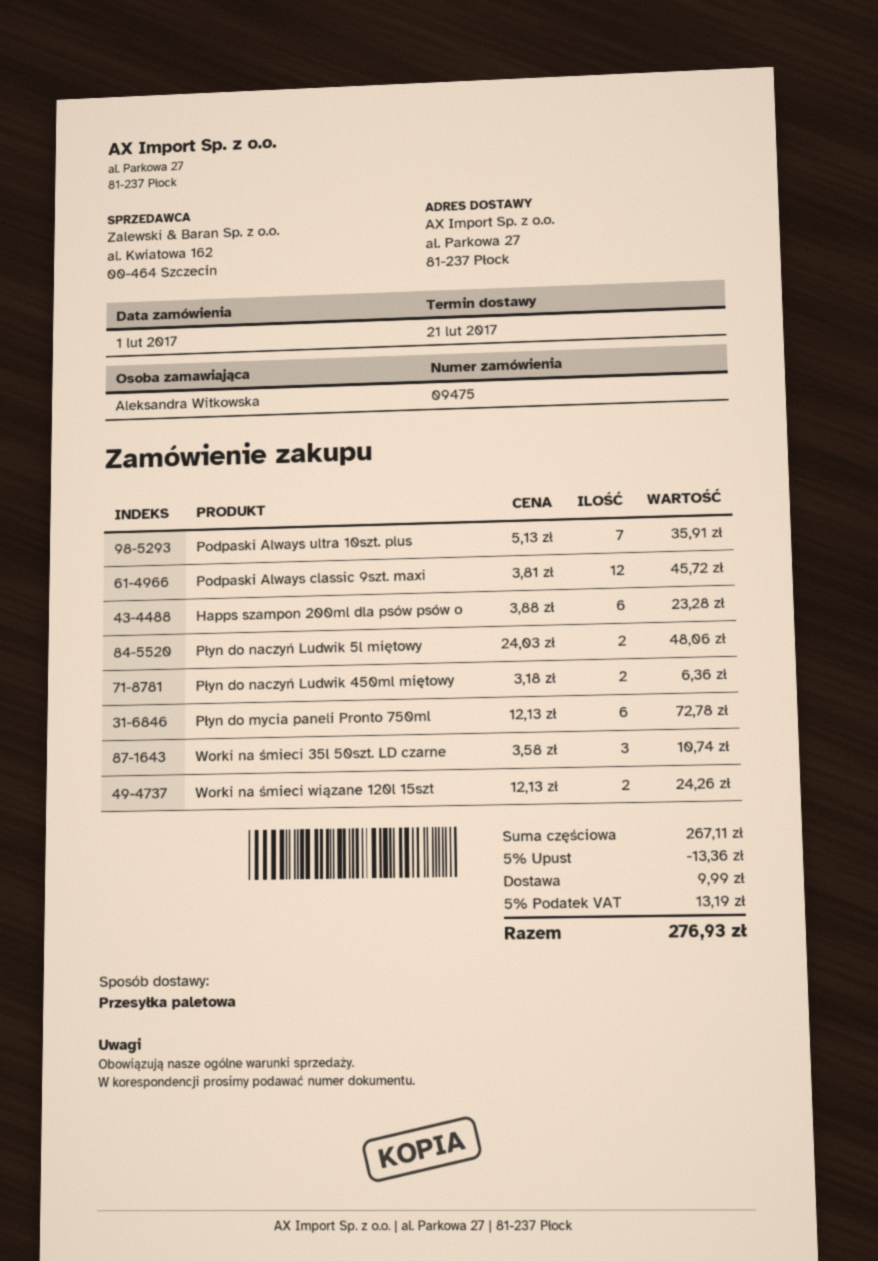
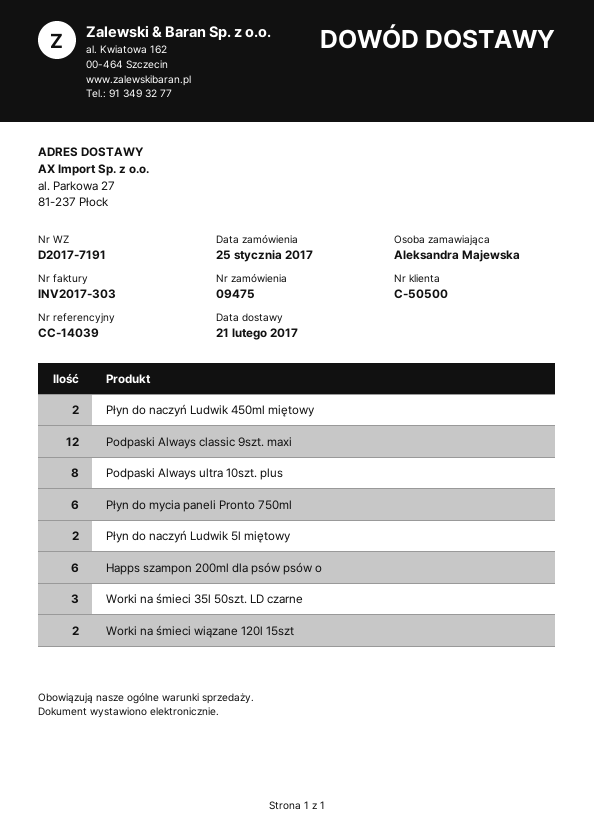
order date: 2017-02-01 -> 2017-01-25
ordered by: Aleksandra Witkowska -> Aleksandra Majewska
Podpaski Always ultra 10szt. plus: 7 -> 8

